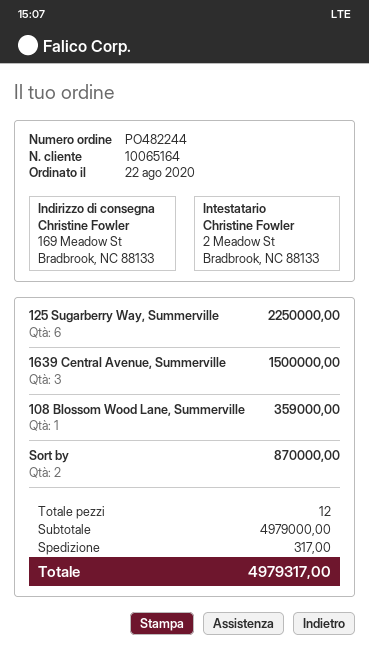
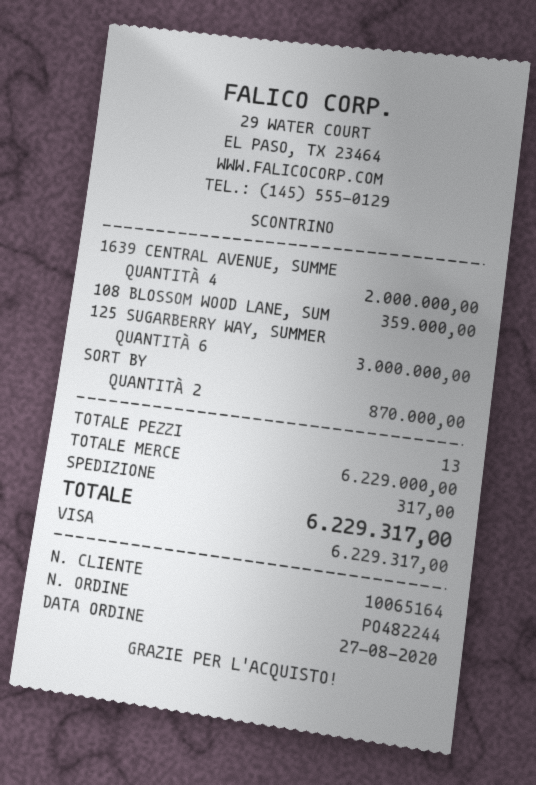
order date: 2020-08-22 -> 2020-08-27
125 Sugarberry Way, Summerville: 6 for 2250000.00 -> 6 for 3000000.00
1639 Central Avenue, Summerville: 3 for 1500000.00 -> 4 for 2000000.00
total quantity: 12 -> 13
subtotal: 4979000.00 -> 6229000.00
total: 4979317.00 -> 6229317.00

